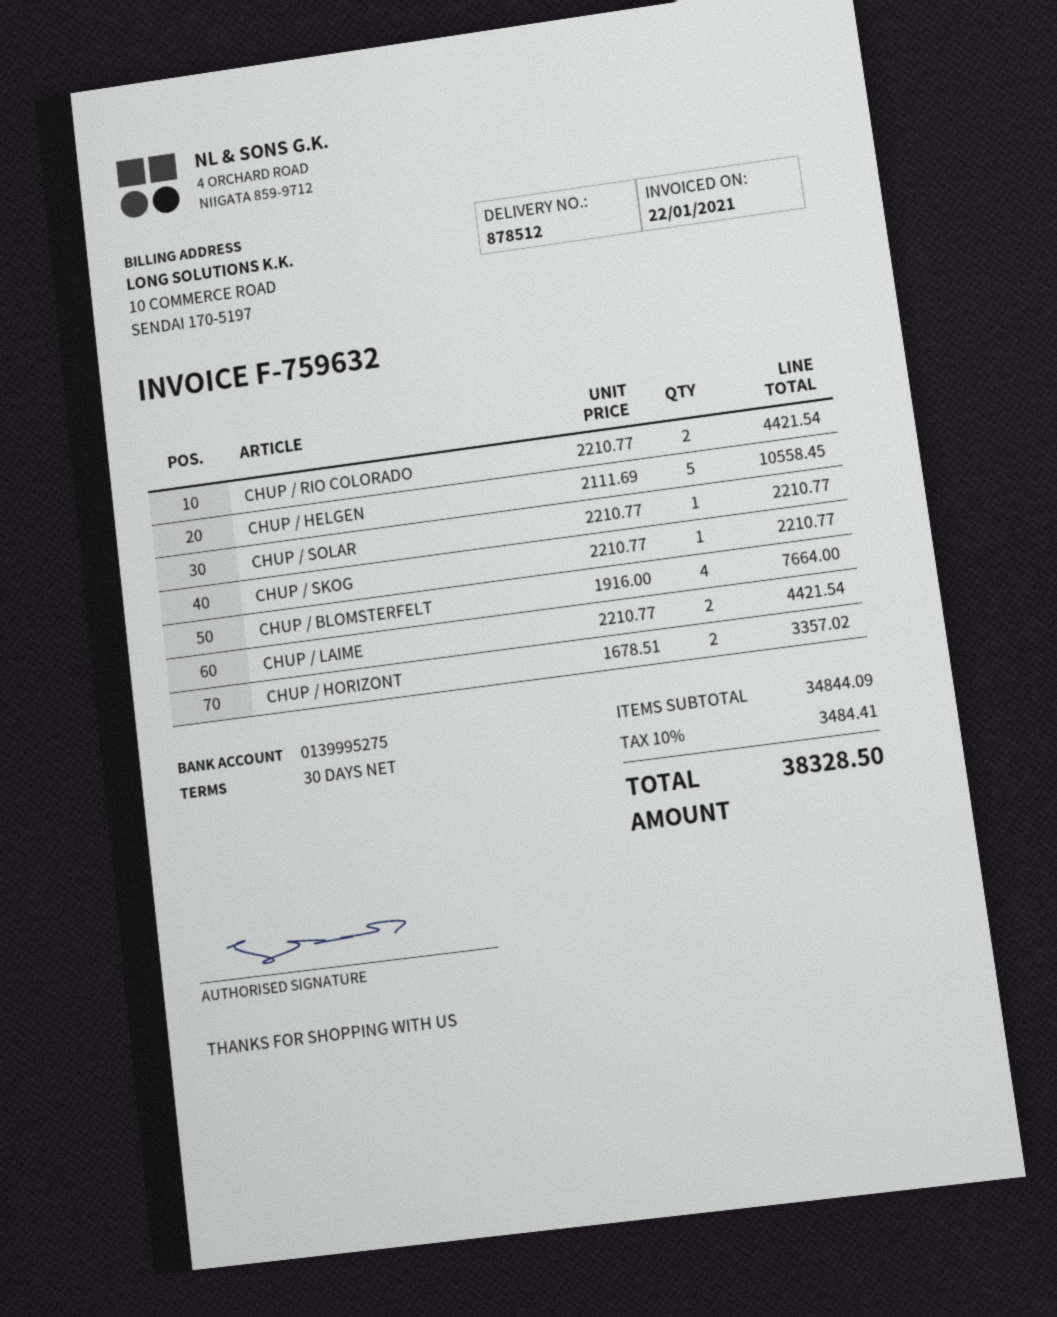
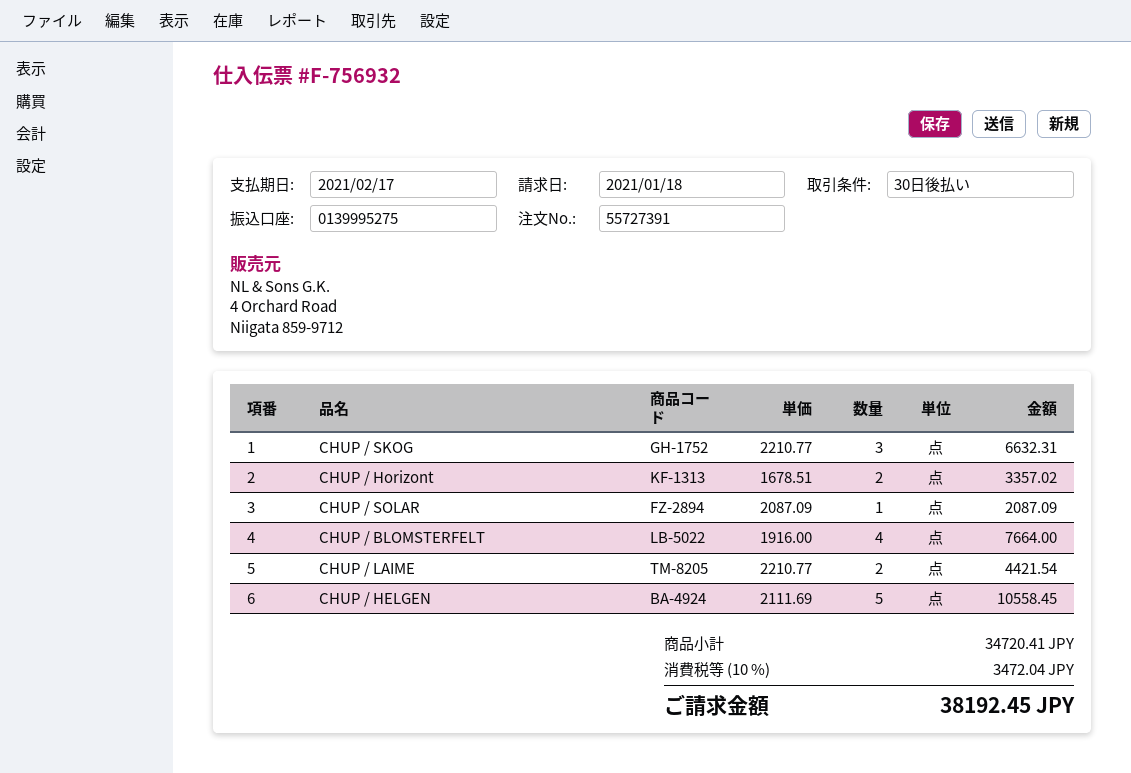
invoice number: F-759632 -> F-756932
invoice date: 2021-01-22 -> 2021-01-18
CHUP / RIO COLORADO: 2 x 2210.77 = 4421.54 -> none
CHUP / SOLAR: 1 x 2210.77 = 2210.77 -> 1 x 2087.09 = 2087.09
CHUP / SKOG: 1 x 2210.77 = 2210.77 -> 3 x 2210.77 = 6632.31
subtotal: 34844.09 -> 34720.41
tax: 10% = 3484.41 -> 10% = 3472.04
total: 38328.50 -> 38192.45

